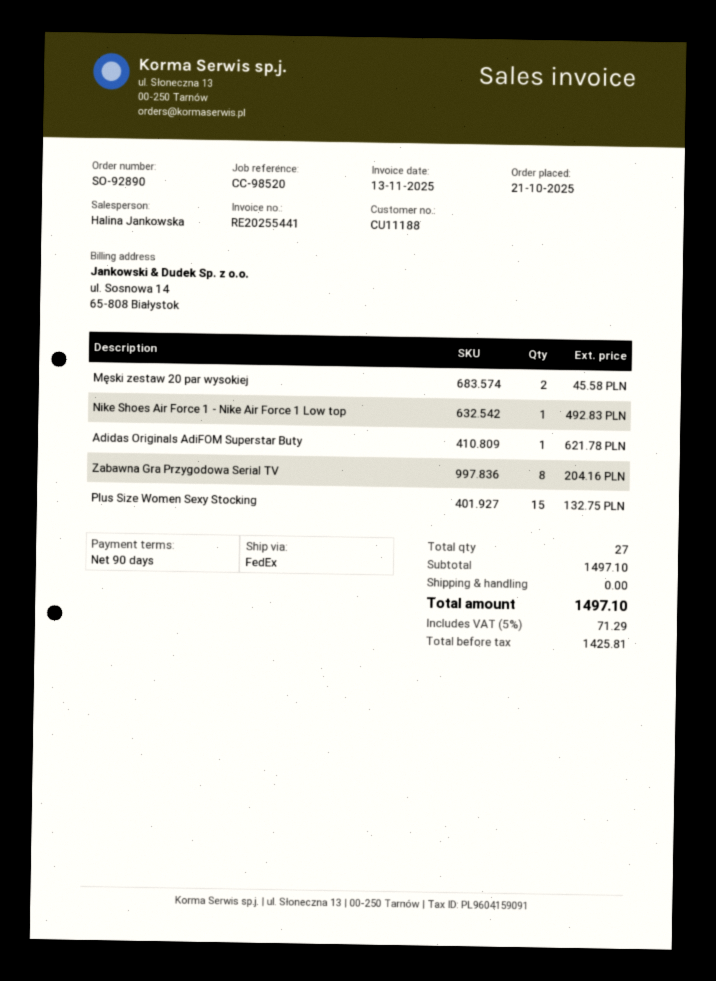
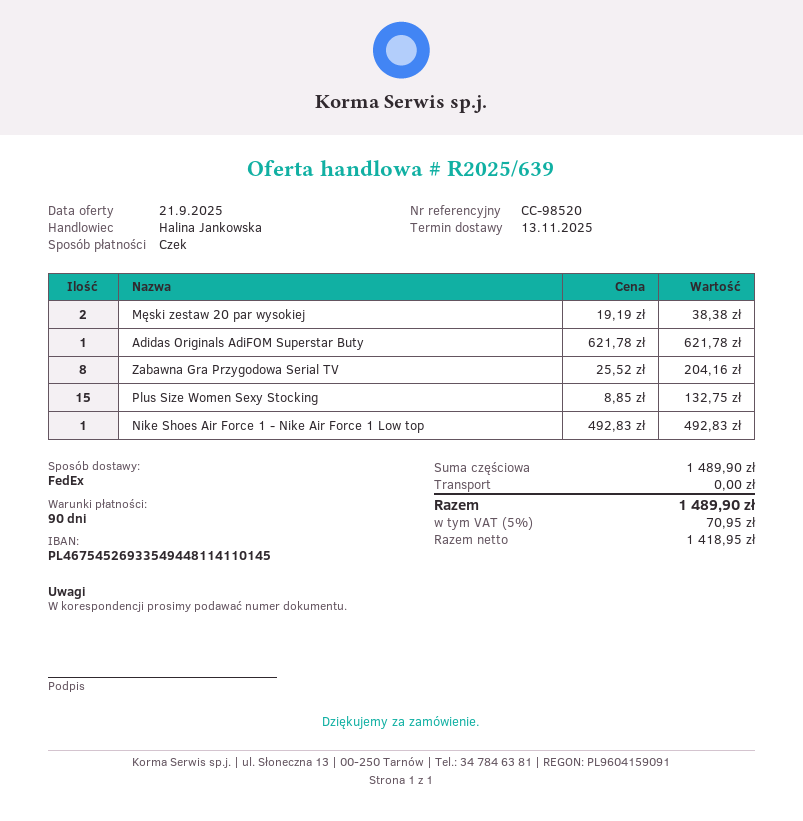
Męski zestaw 20 par wysokiej: 2 for 45.58 -> 2 for 38.38
subtotal: 1497.10 -> 1489.90
net: 1425.81 -> 1418.95
tax: 5% = 71.29 -> 5% = 70.95
total: 1497.10 -> 1489.90

